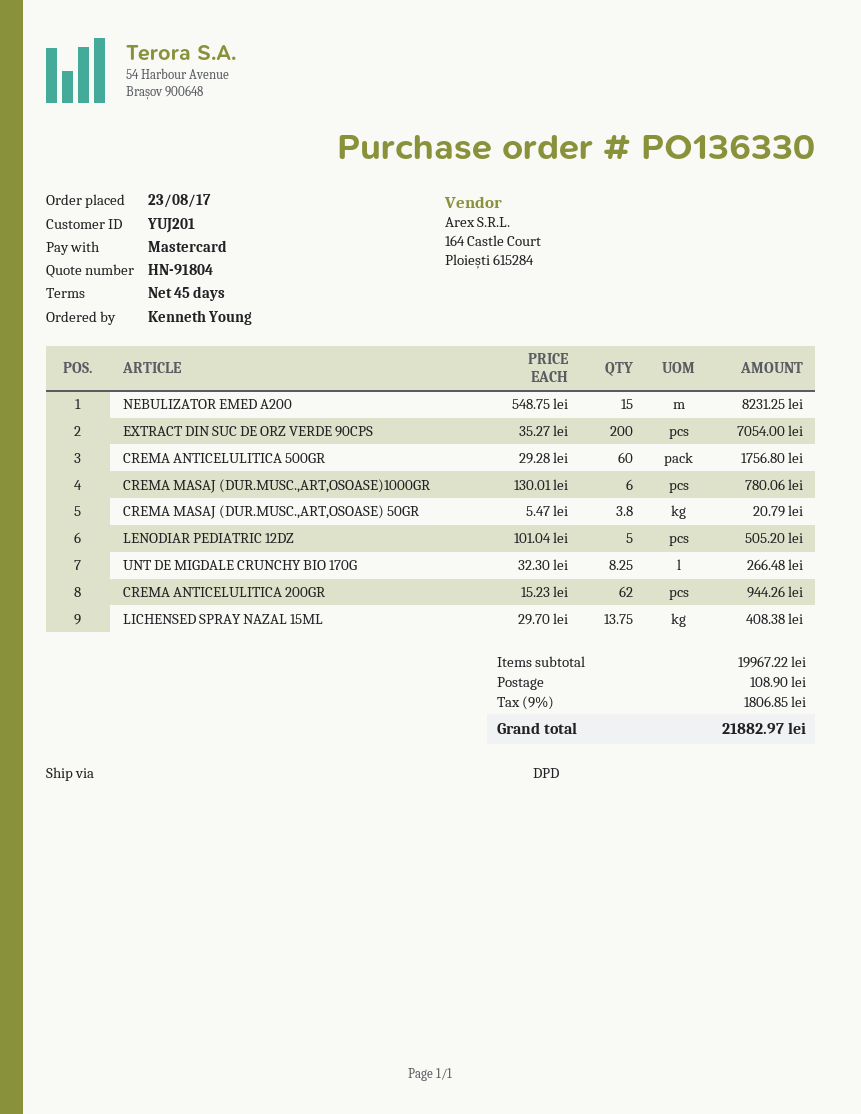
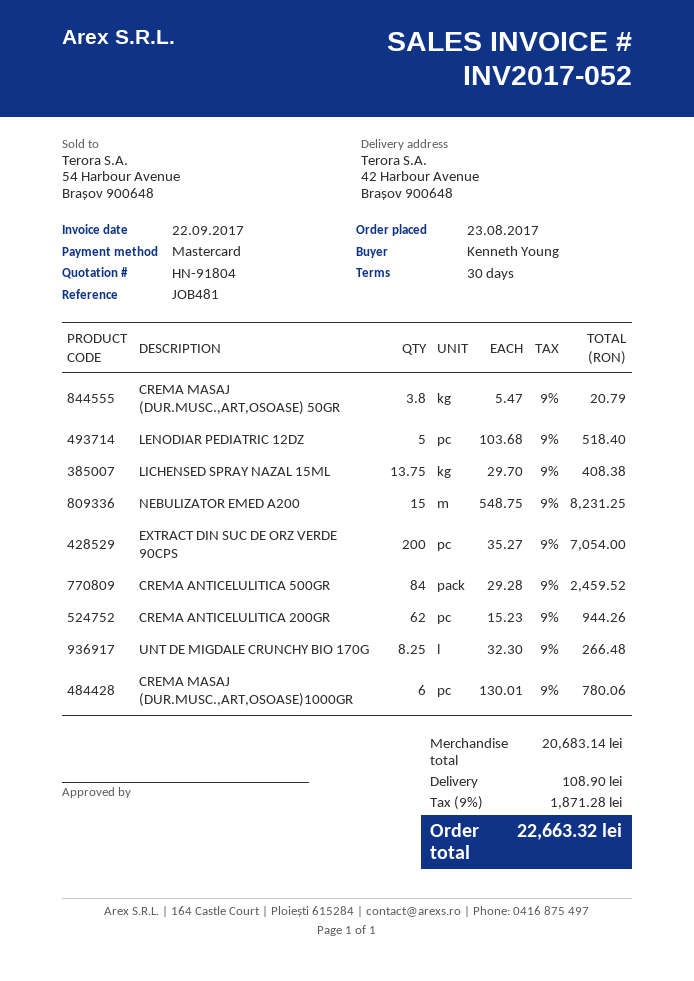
payment terms: 45 days -> 30 days
CREMA ANTICELULITICA 500GR: 60 x 29.28 = 1756.80 -> 84 x 29.28 = 2459.52
LENODIAR PEDIATRIC 12DZ: 5 x 101.04 = 505.20 -> 5 x 103.68 = 518.40
subtotal: 19967.22 -> 20683.14
tax: 9% = 1806.85 -> 9% = 1871.28
total: 21882.97 -> 22663.32

